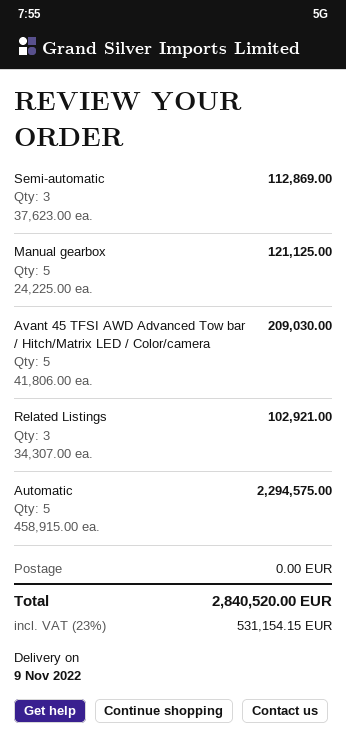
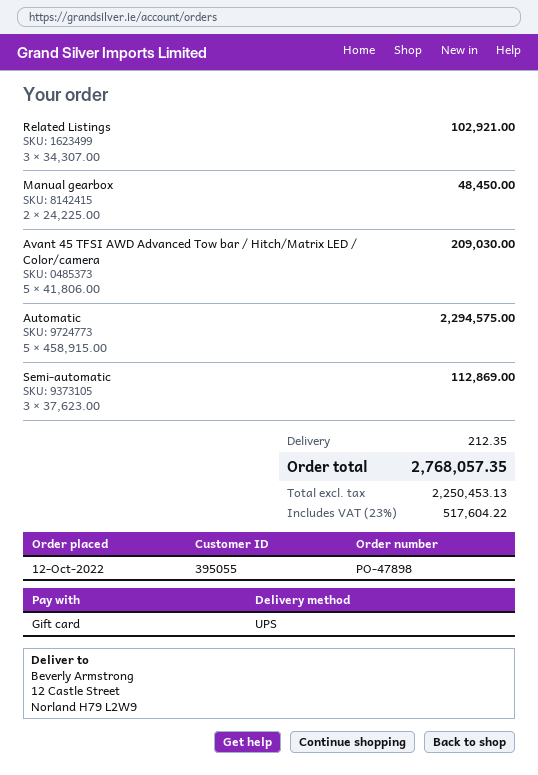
Manual gearbox: 5 x 24225.00 = 121125.00 -> 2 x 24225.00 = 48450.00
shipping: 0.00 -> 212.35
tax: 23% = 531154.15 -> 23% = 517604.22
total: 2840520.00 -> 2768057.35

